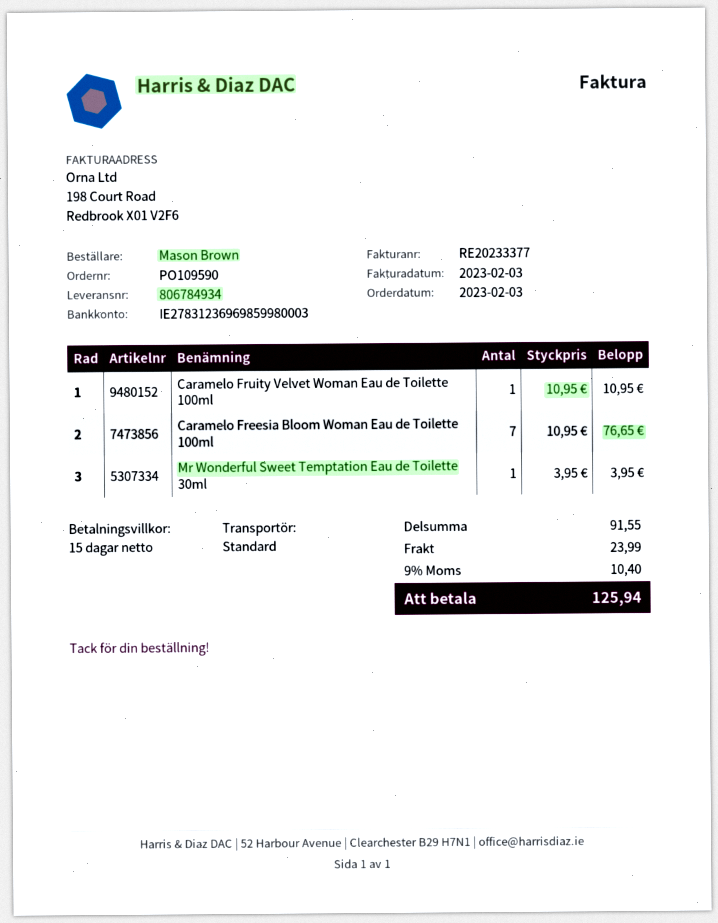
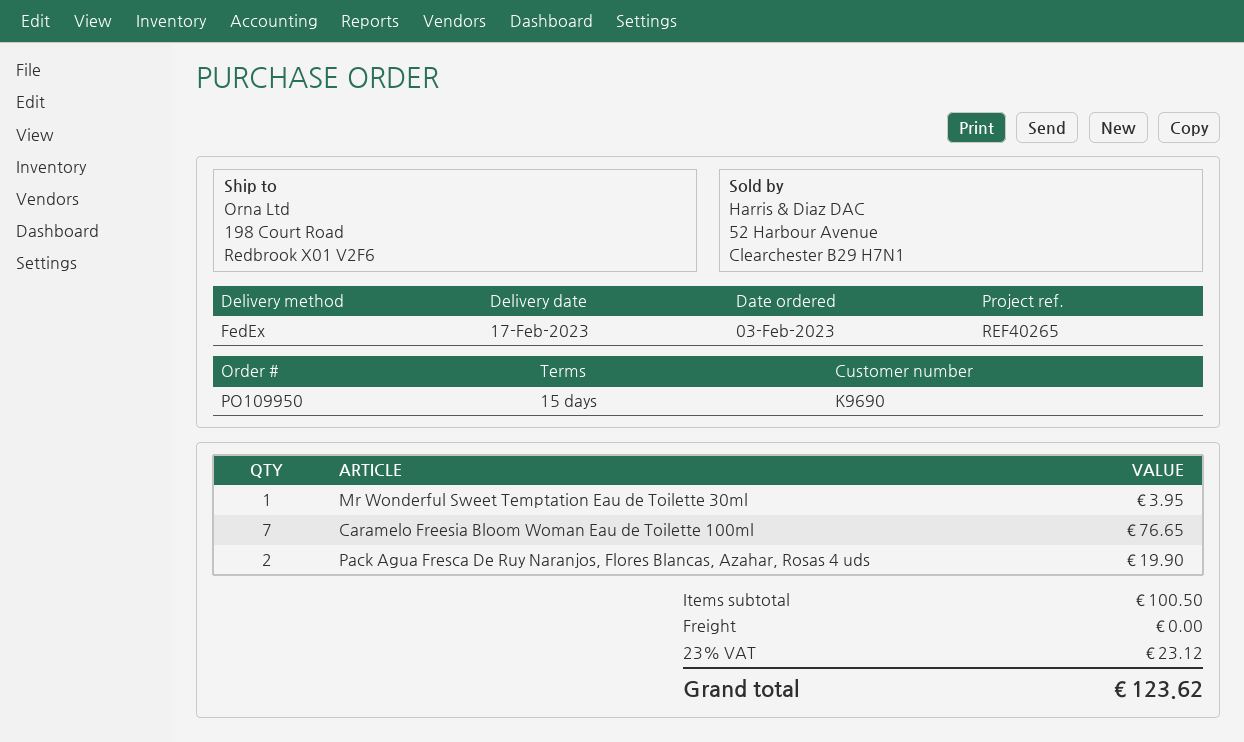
order number: PO109590 -> PO109950
shipping method: standard -> FedEx
Caramelo Fruity Velvet Woman Eau de Toilette 100ml: 1 for 10.95 -> none
Pack Agua Fresca De Ruy Naranjos, Flores Blancas, Azahar, Rosas 4 uds: none -> 2 for 19.90
subtotal: 91.55 -> 100.50
shipping: 23.99 -> 0.00
tax: 9% = 10.40 -> 23% = 23.12
total: 125.94 -> 123.62

